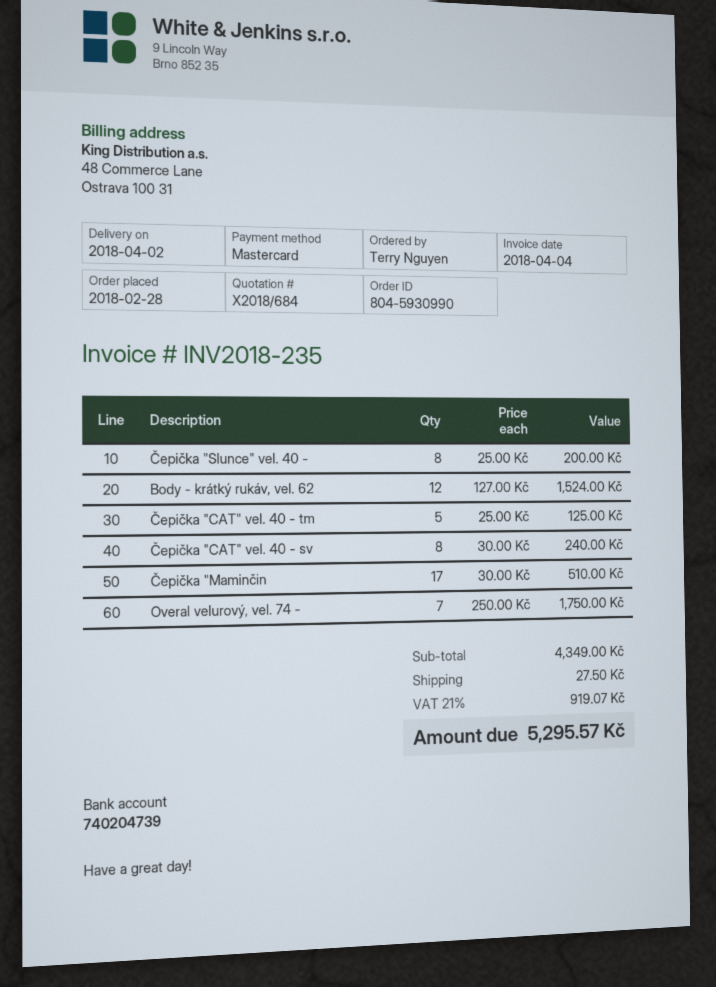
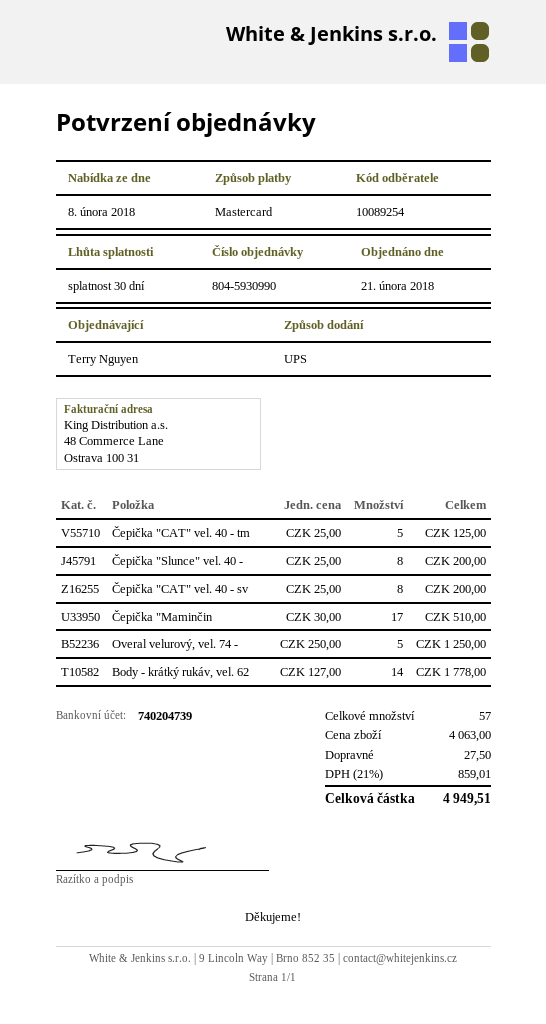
order date: 2018-02-28 -> 2018-02-21
Body - krátký rukáv, vel. 62: 12 x 127.00 = 1524.00 -> 14 x 127.00 = 1778.00
Čepička "CAT" vel. 40 - sv: 8 x 30.00 = 240.00 -> 8 x 25.00 = 200.00
Overal velurový, vel. 74 -: 7 x 250.00 = 1750.00 -> 5 x 250.00 = 1250.00
subtotal: 4349.00 -> 4063.00
tax: 21% = 919.07 -> 21% = 859.01
total: 5295.57 -> 4949.51

